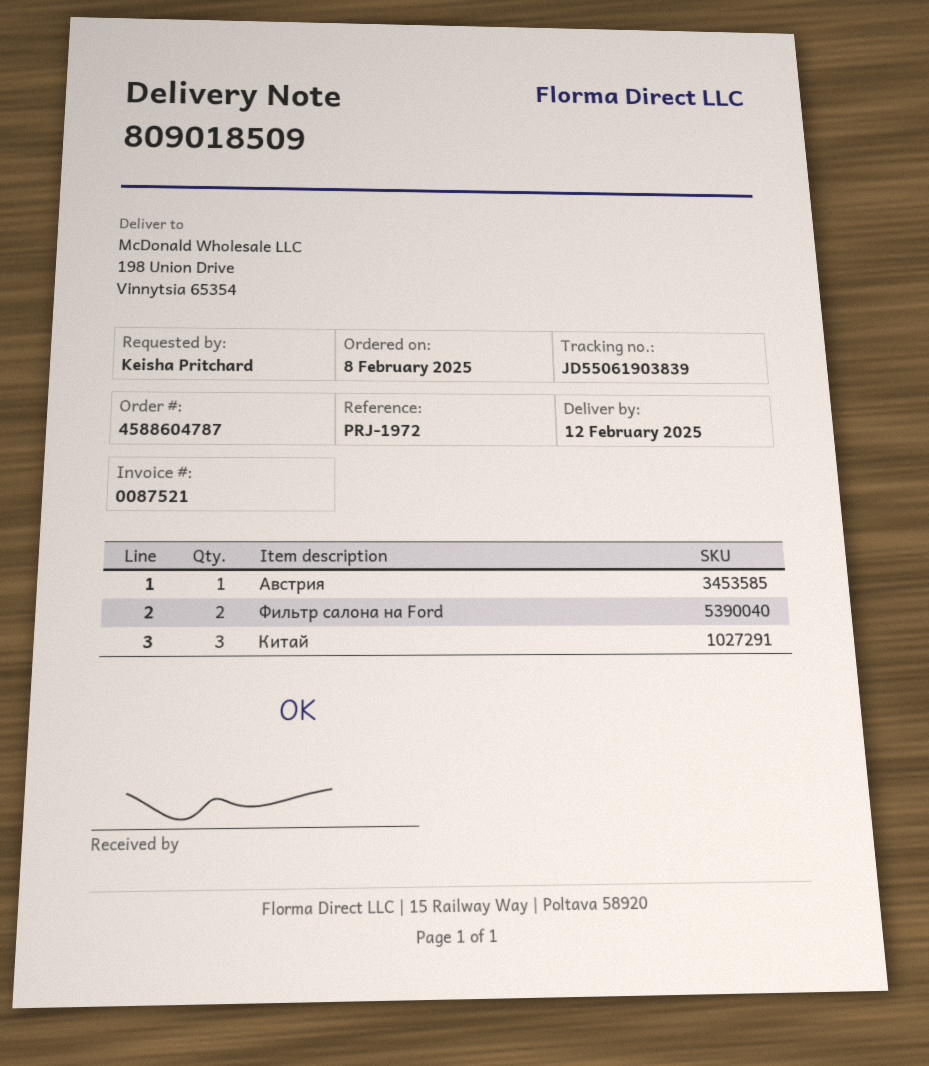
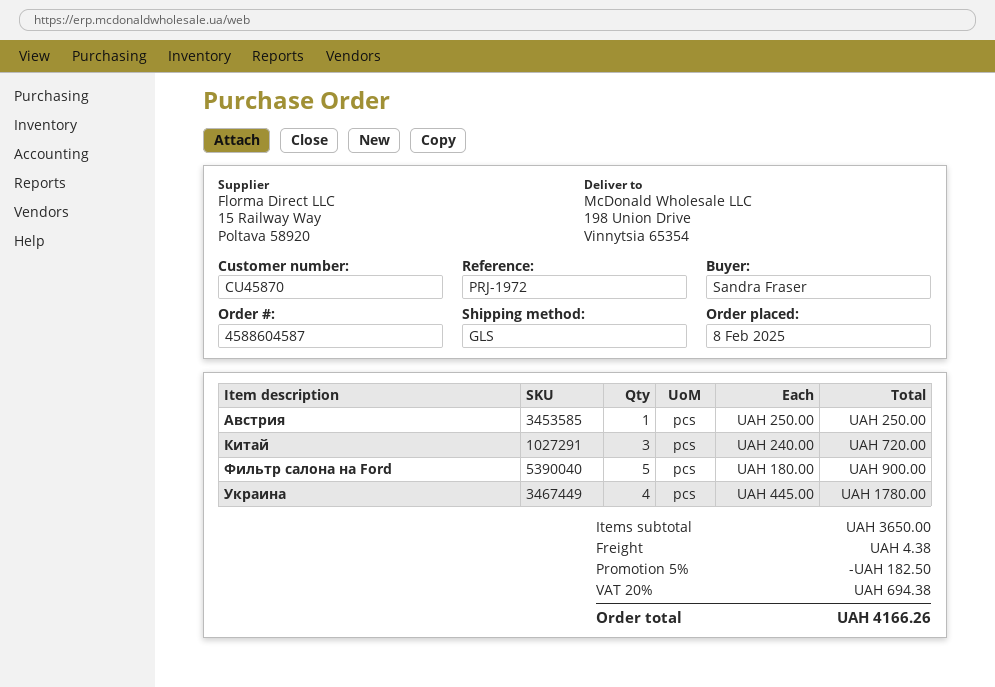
order number: 4588604787 -> 4588604587
ordered by: Keisha Pritchard -> Sandra Fraser
Фильтр салона на Ford: 2 -> 5
Украина: none -> 4

